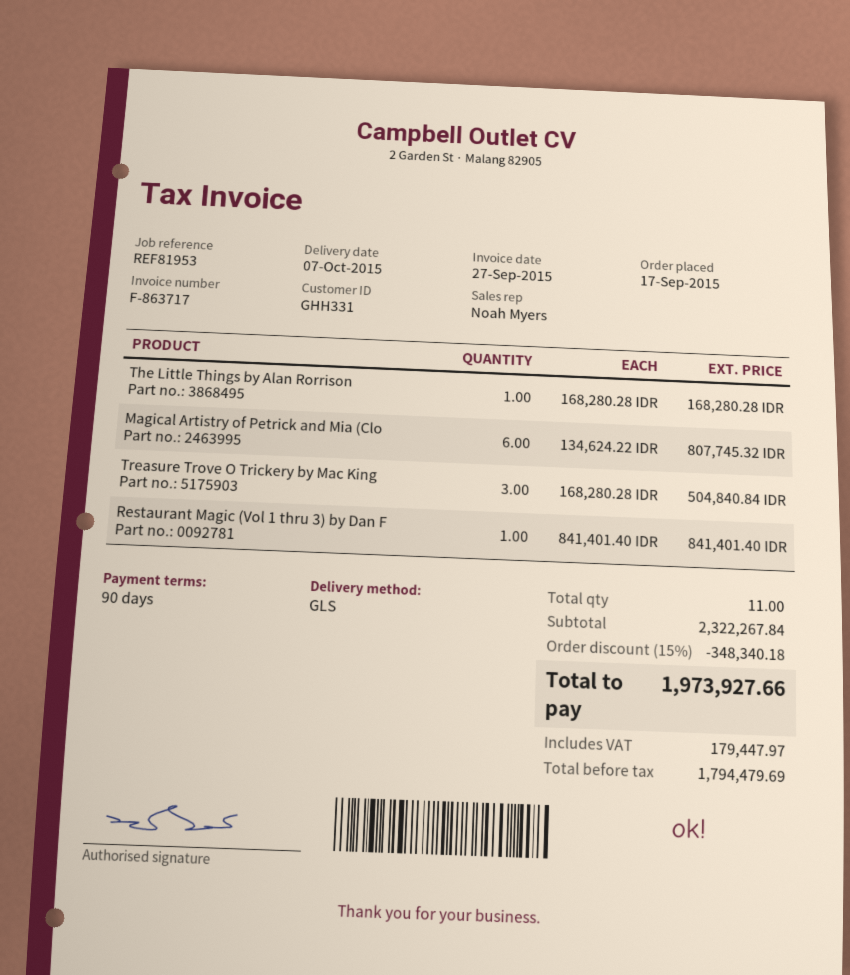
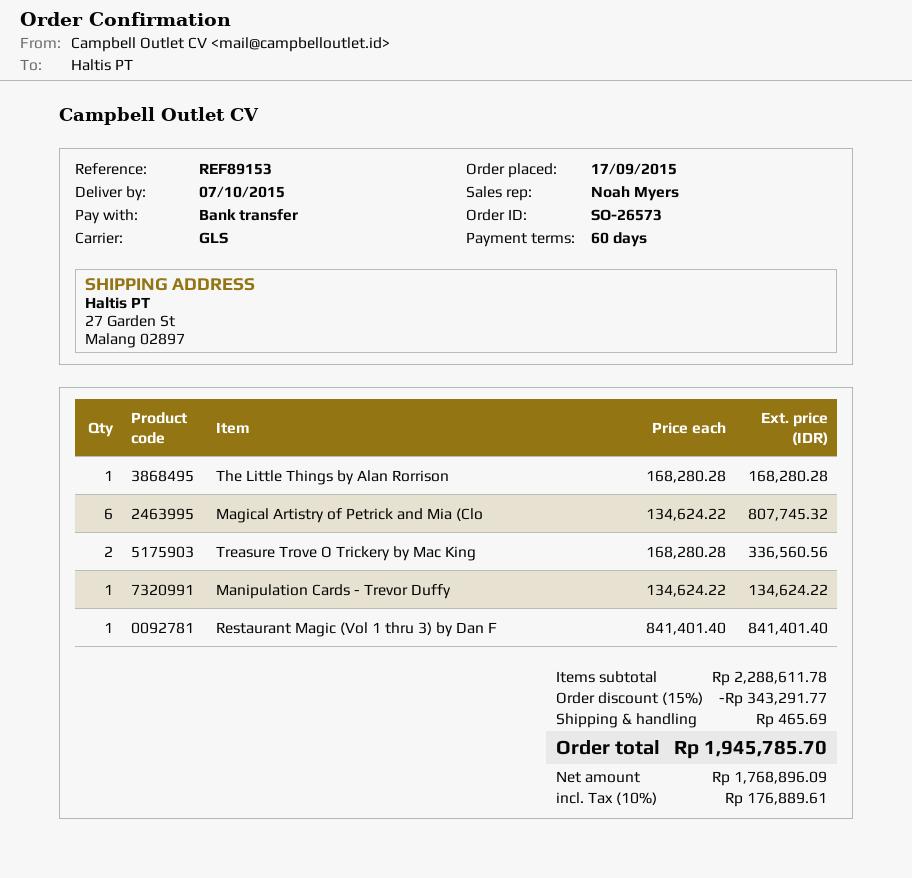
payment terms: 90 days -> 60 days
reference: REF81953 -> REF89153
Treasure Trove O Trickery by Mac King: 3 x 168280.28 = 504840.84 -> 2 x 168280.28 = 336560.56
Manipulation Cards - Trevor Duffy: none -> 1 x 134624.22 = 134624.22
subtotal: 2322267.84 -> 2288611.78
discount: 15% = 348340.18 -> 15% = 343291.77
shipping: none -> 465.69
net: 1794479.69 -> 1768896.09
tax: 179447.97 -> 176889.61
total: 1973927.66 -> 1945785.70

